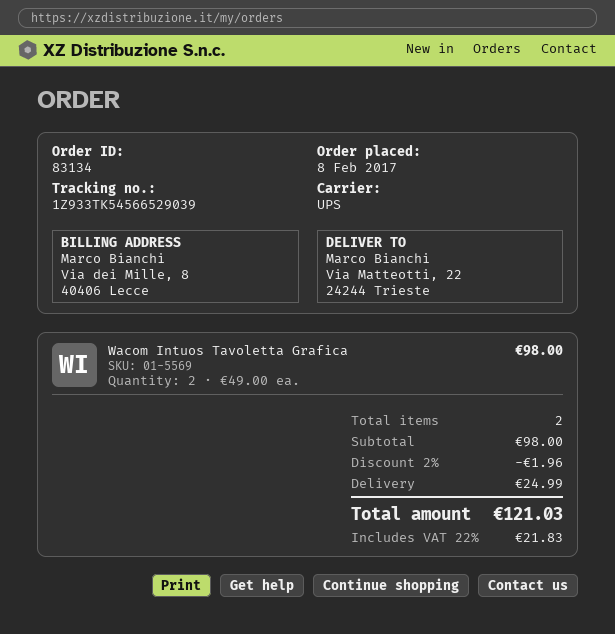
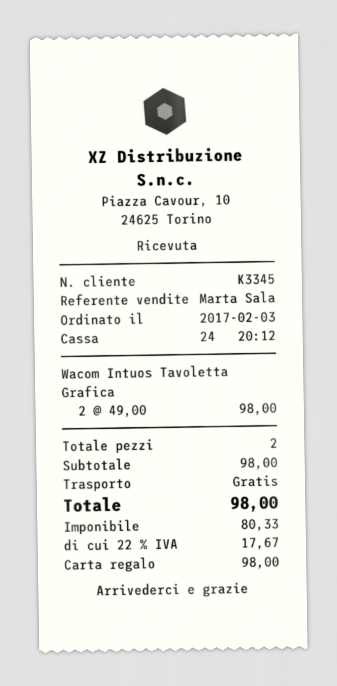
order date: 2017-02-08 -> 2017-02-03
discount: 2% = 1.96 -> none
shipping: 24.99 -> 0.00
tax: 22% = 21.83 -> 22% = 17.67
total: 121.03 -> 98.00

